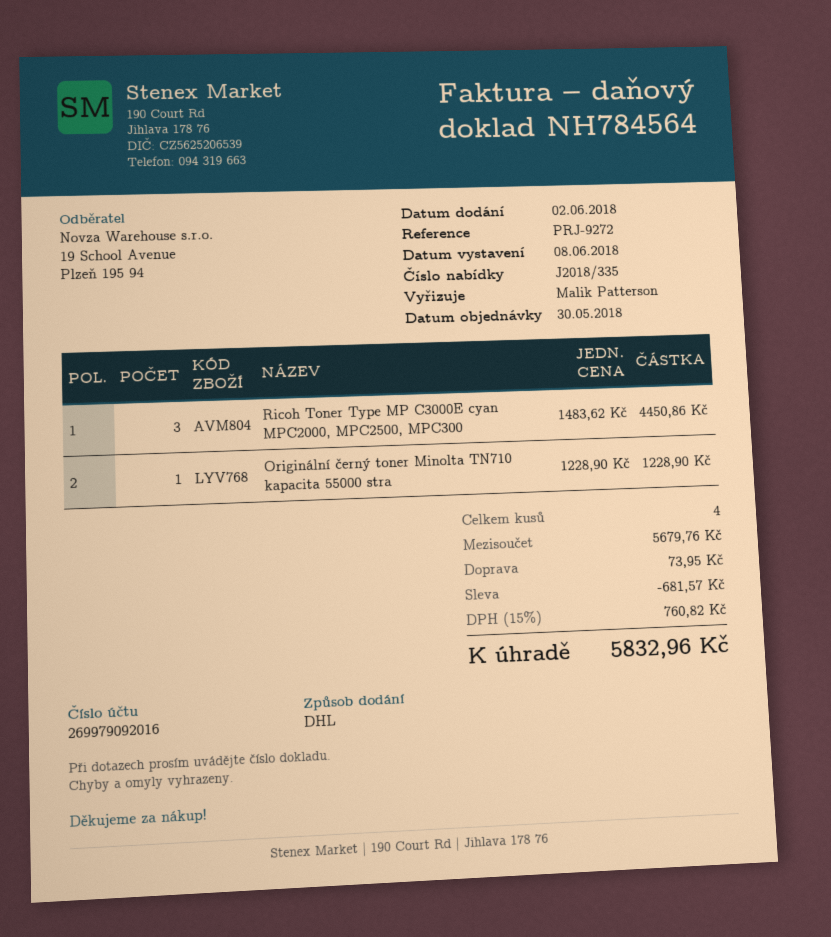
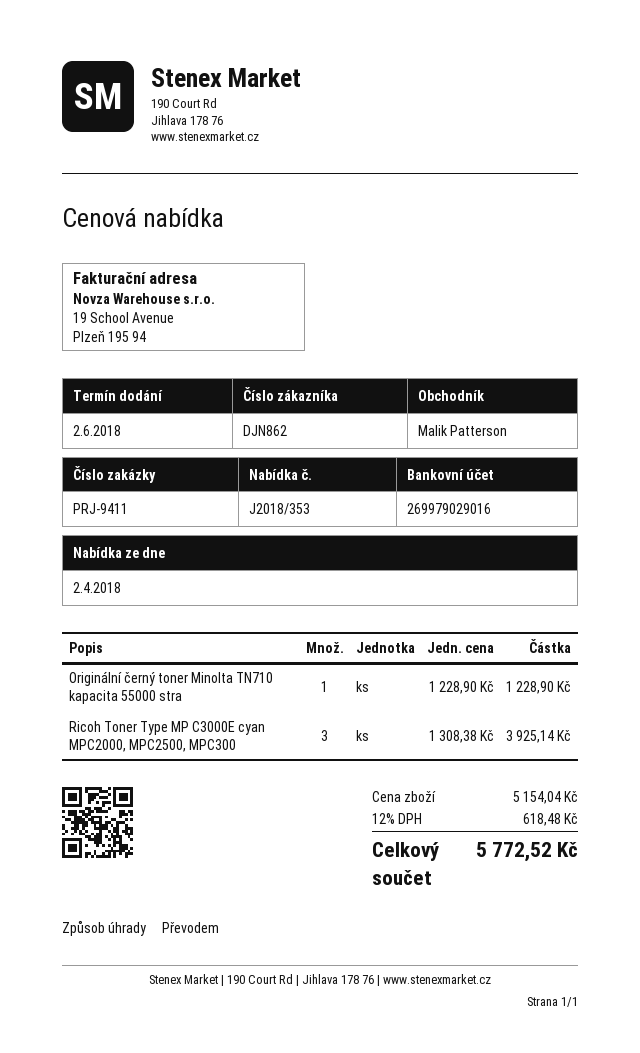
quote number: J2018/335 -> J2018/353
reference: PRJ-9272 -> PRJ-9411
bank account: 269979092016 -> 269979029016
Ricoh Toner Type MP C3000E cyan MPC2000, MPC2500, MPC300: 3 x 1483.62 = 4450.86 -> 3 x 1308.38 = 3925.14
subtotal: 5679.76 -> 5154.04
discount: 681.57 -> none
shipping: 73.95 -> none
tax: 15% = 760.82 -> 12% = 618.48
total: 5832.96 -> 5772.52

